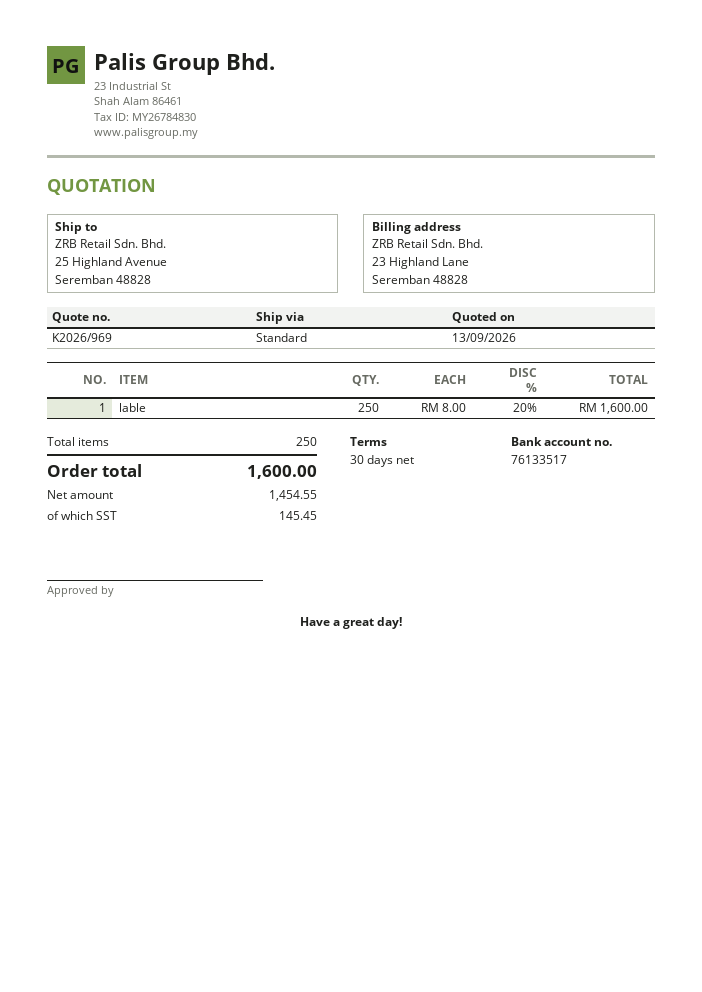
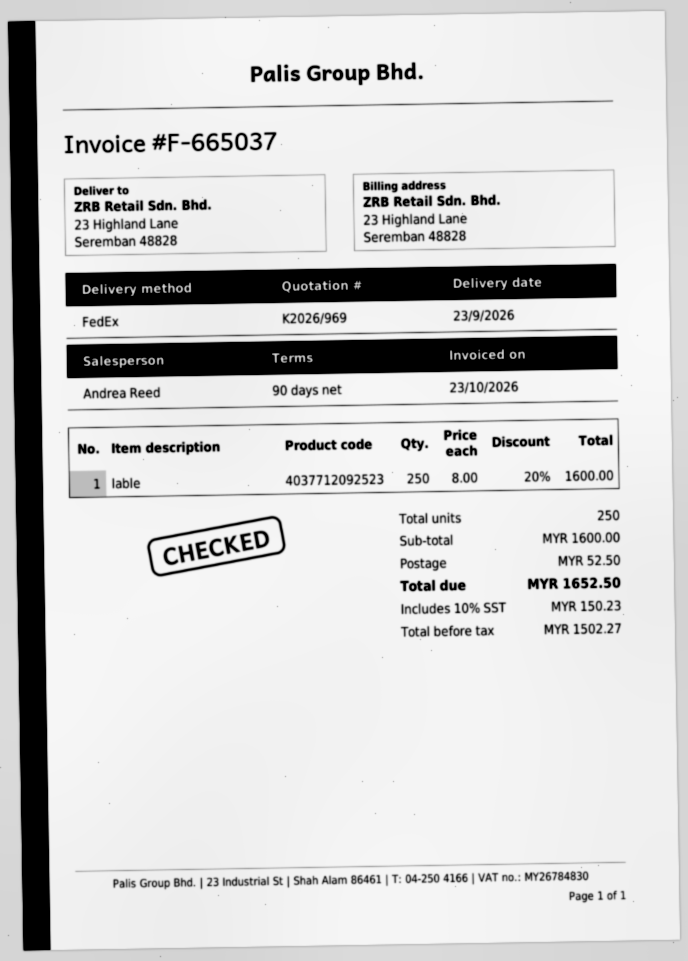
payment terms: 30 days -> 90 days
shipping method: standard -> FedEx
ship to: 25 Highland Avenue, Seremban 48828 -> 23 Highland Lane, Seremban 48828
shipping: none -> 52.50
net: 1454.55 -> 1502.27
tax: 145.45 -> 150.23
total: 1600.00 -> 1652.50

